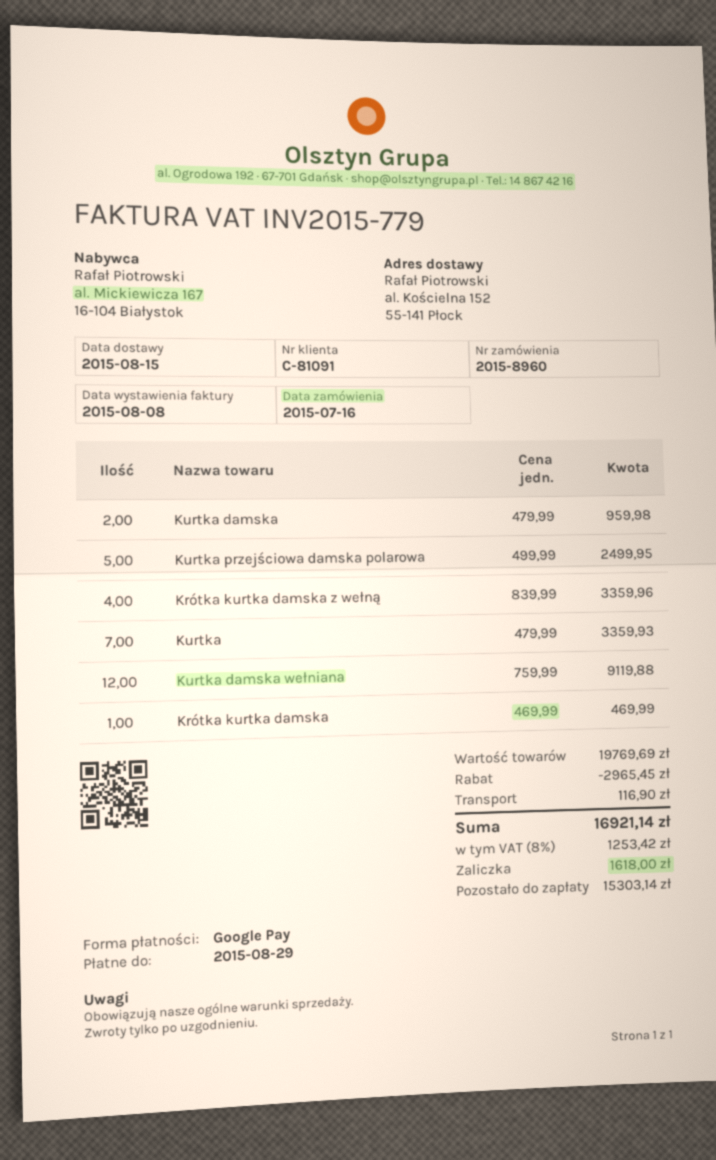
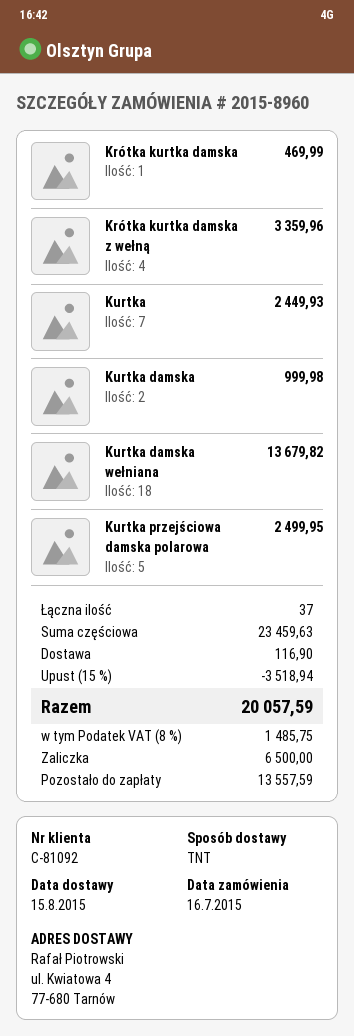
customer number: C-81091 -> C-81092
ship to: al. Kościelna 152, 55-141 Płock -> ul. Kwiatowa 4, 77-680 Tarnów
Kurtka damska: 2 for 959.98 -> 2 for 999.98
Kurtka: 7 for 3359.93 -> 7 for 2449.93
Kurtka damska wełniana: 12 for 9119.88 -> 18 for 13679.82
subtotal: 19769.69 -> 23459.63
discount: 2965.45 -> 3518.94
tax: 8% = 1253.42 -> 8% = 1485.75
total: 16921.14 -> 20057.59
deposit: 1618.00 -> 6500.00
balance: 15303.14 -> 13557.59

